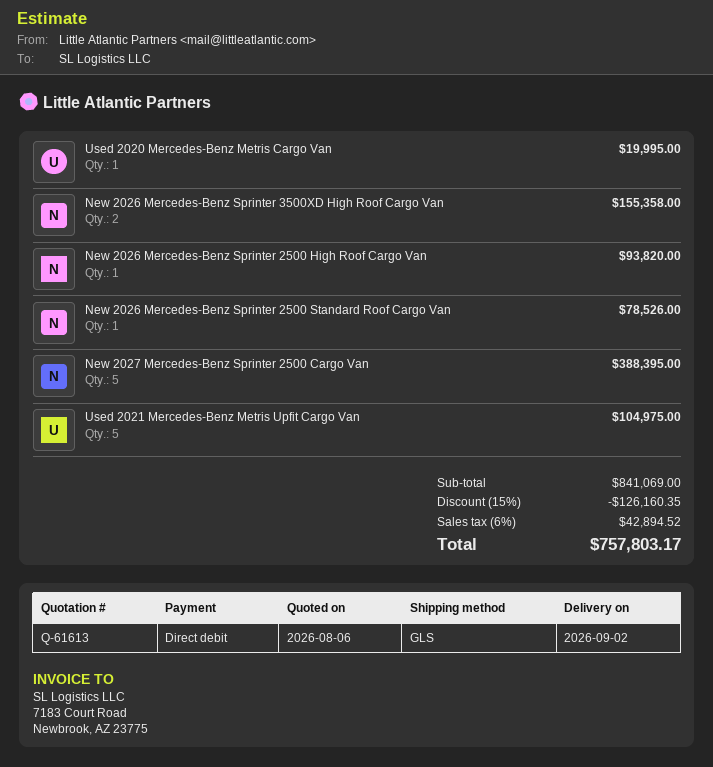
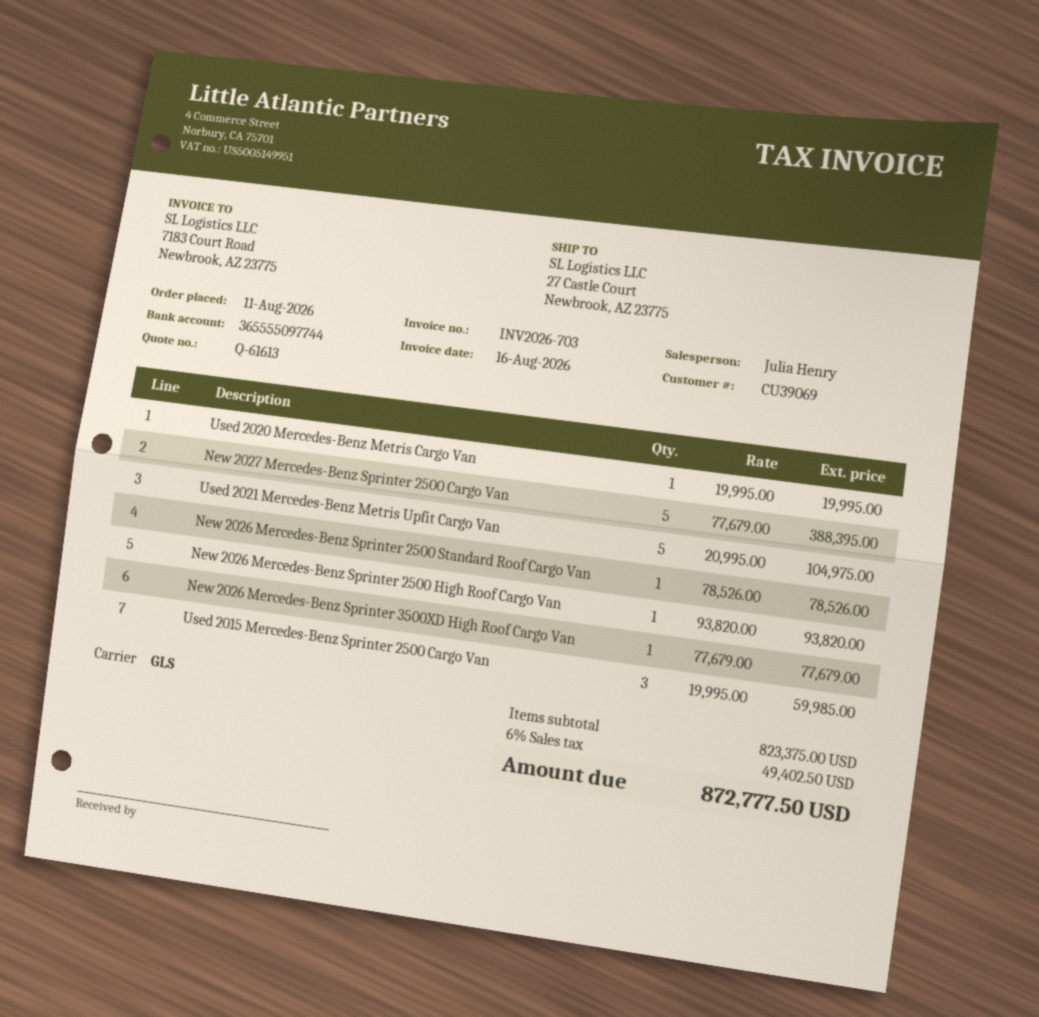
New 2026 Mercedes-Benz Sprinter 3500XD High Roof Cargo Van: 2 for 155358.00 -> 1 for 77679.00
Used 2015 Mercedes-Benz Sprinter 2500 Cargo Van: none -> 3 for 59985.00
subtotal: 841069.00 -> 823375.00
discount: 15% = 126160.35 -> none
tax: 6% = 42894.52 -> 6% = 49402.50
total: 757803.17 -> 872777.50

